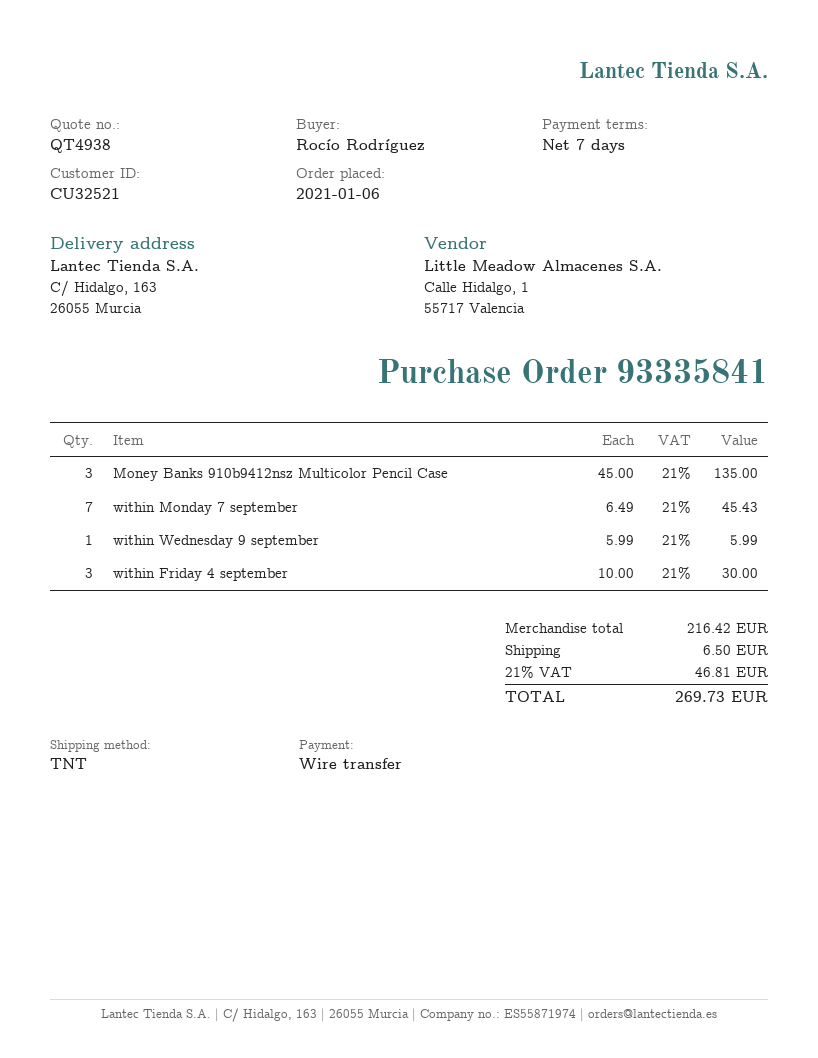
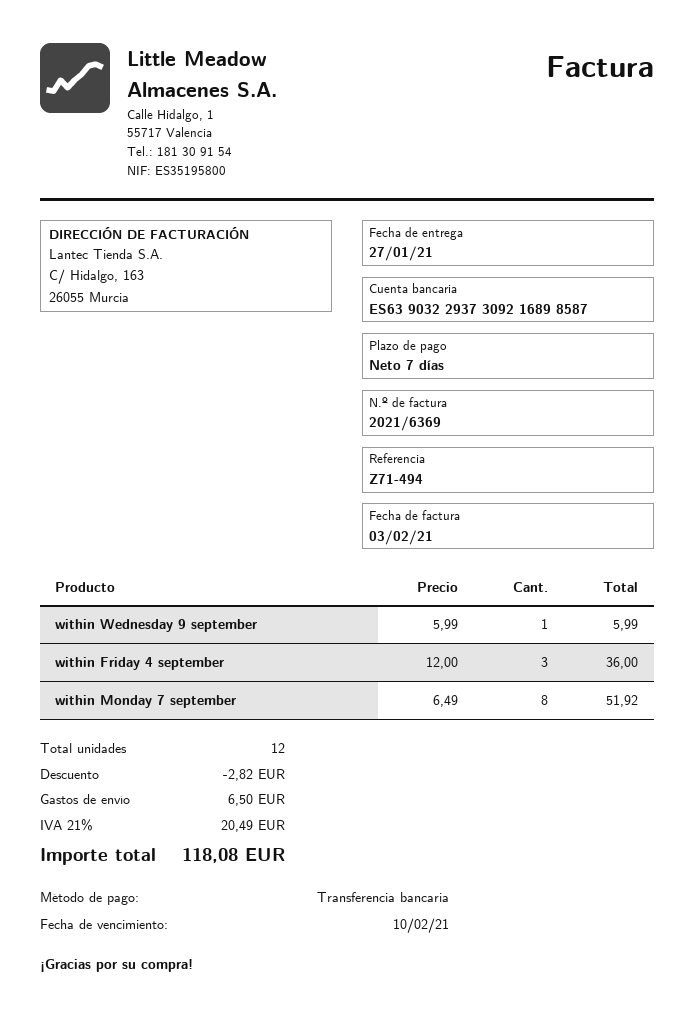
Money Banks 910b9412nsz Multicolor Pencil Case: 3 x 45.00 = 135.00 -> none
within Monday 7 september: 7 x 6.49 = 45.43 -> 8 x 6.49 = 51.92
within Friday 4 september: 3 x 10.00 = 30.00 -> 3 x 12.00 = 36.00
discount: none -> 2.82
tax: 21% = 46.81 -> 21% = 20.49
total: 269.73 -> 118.08

